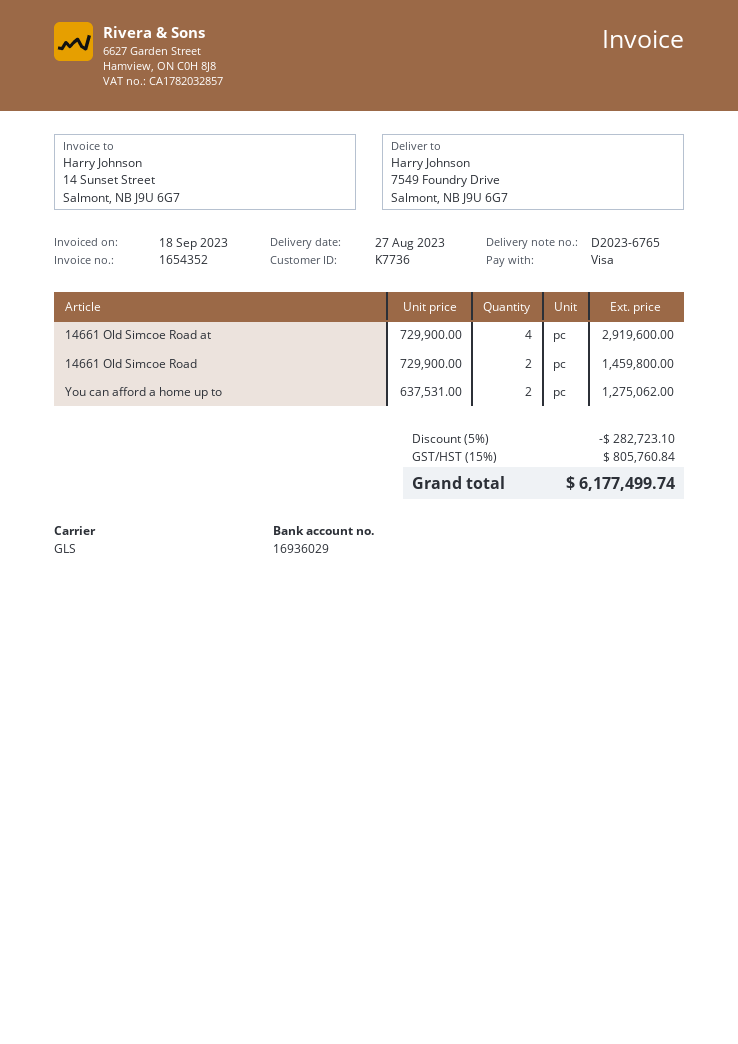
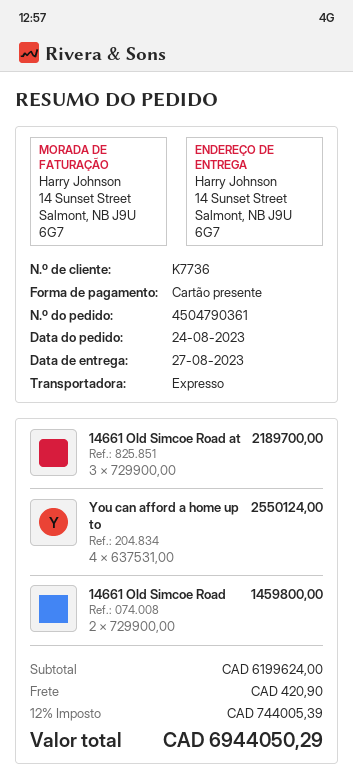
payment method: Visa -> gift card
shipping method: GLS -> express
ship to: 7549 Foundry Drive, Salmont, NB J9U 6G7 -> 14 Sunset Street, Salmont, NB J9U 6G7
14661 Old Simcoe Road at: 4 x 729900.00 = 2919600.00 -> 3 x 729900.00 = 2189700.00
You can afford a home up to: 2 x 637531.00 = 1275062.00 -> 4 x 637531.00 = 2550124.00
discount: 5% = 282723.10 -> none
shipping: none -> 420.90
tax: 15% = 805760.84 -> 12% = 744005.39
total: 6177499.74 -> 6944050.29

